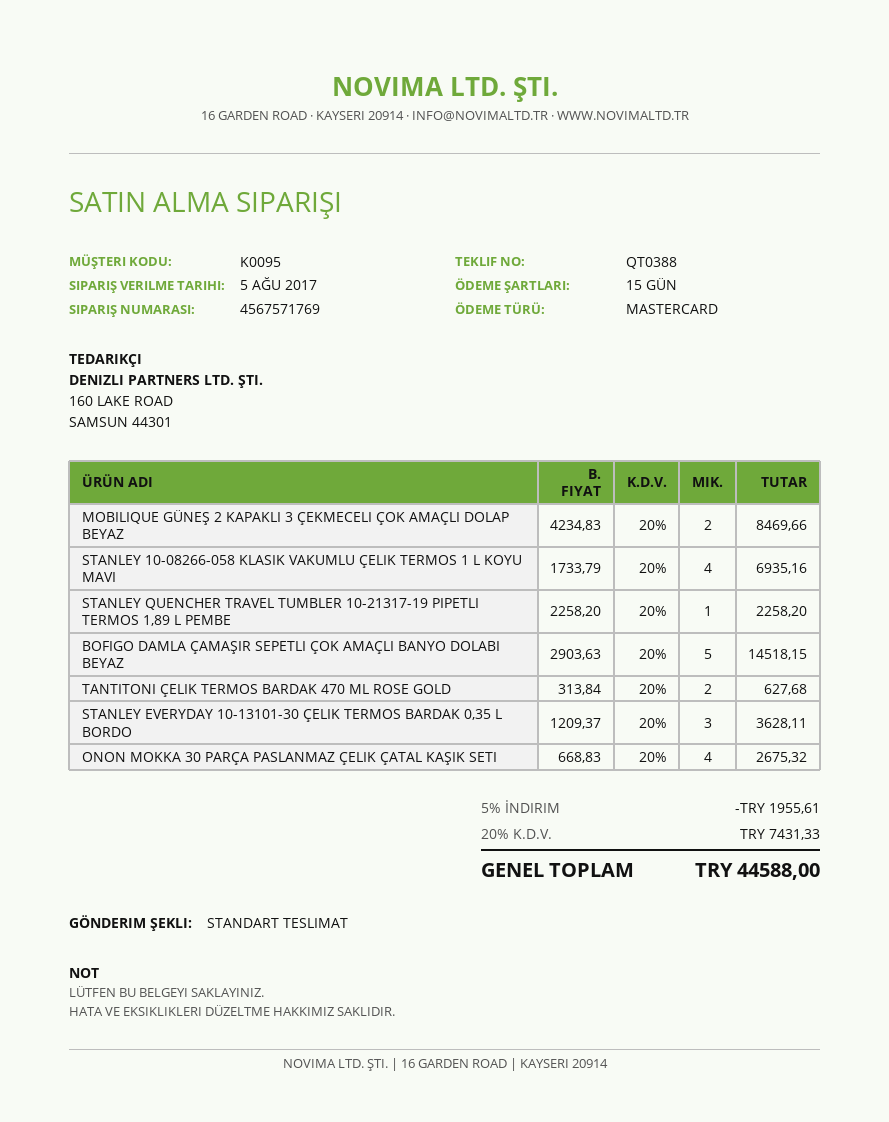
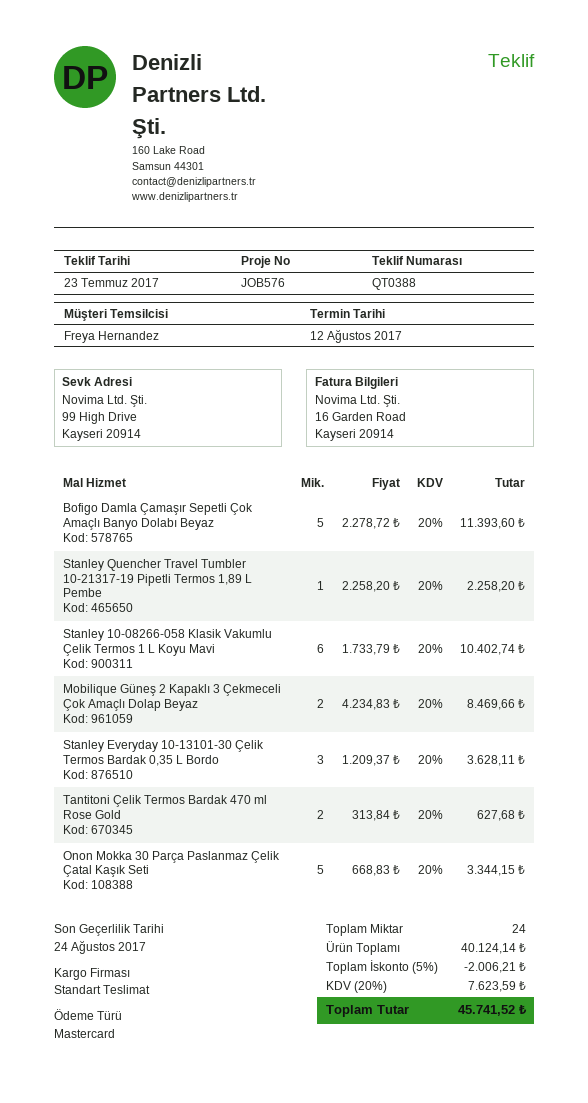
STANLEY 10-08266-058 KLASIK VAKUMLU ÇELIK TERMOS 1 L KOYU MAVI: 4 x 1733.79 = 6935.16 -> 6 x 1733.79 = 10402.74
BOFIGO DAMLA ÇAMAŞIR SEPETLI ÇOK AMAÇLI BANYO DOLABI BEYAZ: 5 x 2903.63 = 14518.15 -> 5 x 2278.72 = 11393.60
ONON MOKKA 30 PARÇA PASLANMAZ ÇELIK ÇATAL KAŞIK SETI: 4 x 668.83 = 2675.32 -> 5 x 668.83 = 3344.15
discount: 5% = 1955.61 -> 5% = 2006.21
tax: 20% = 7431.33 -> 20% = 7623.59
total: 44588.00 -> 45741.52

